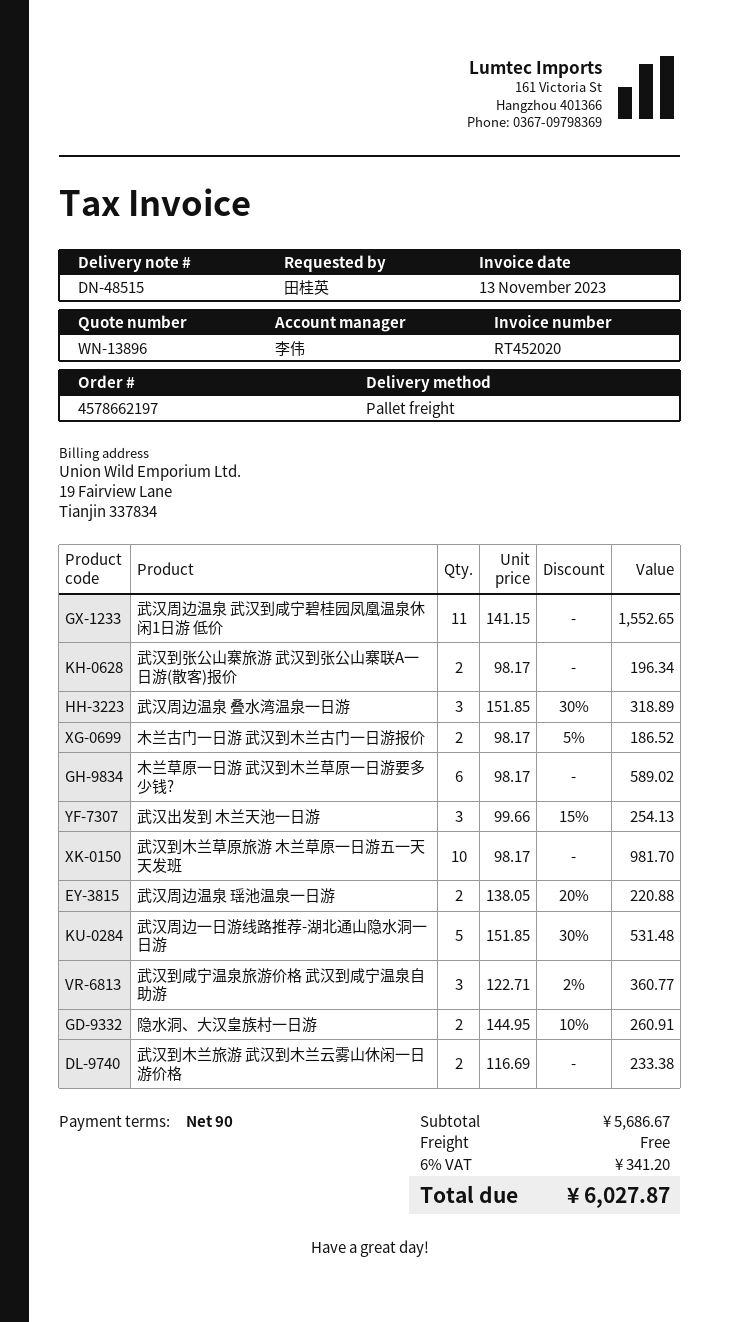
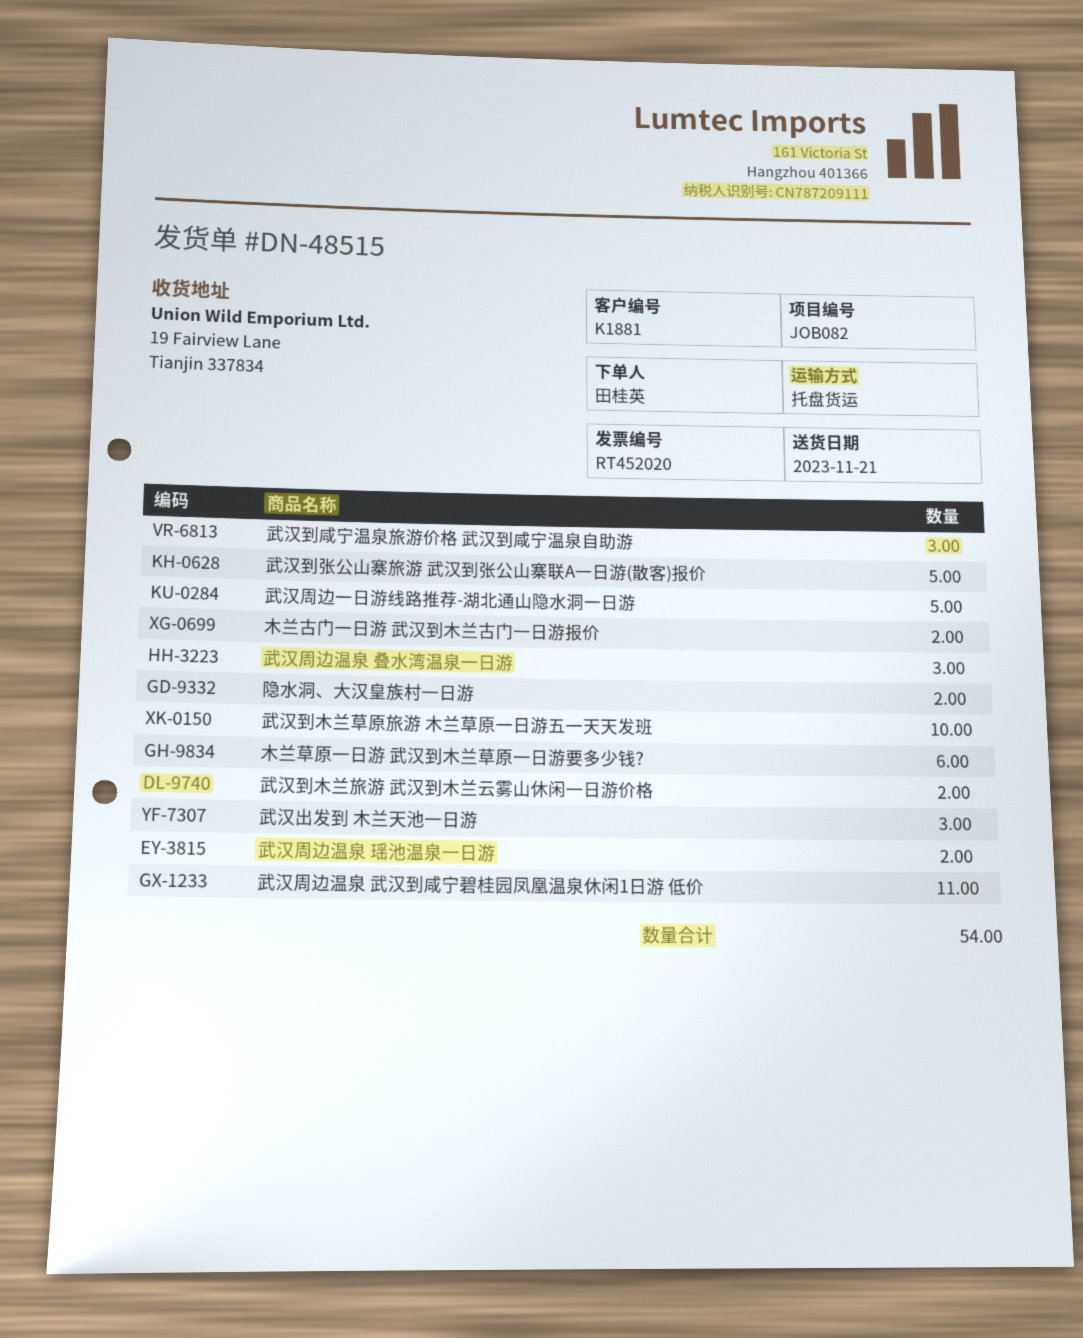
武汉到张公山寨旅游 武汉到张公山寨联A一日游(散客)报价: 2 -> 5

